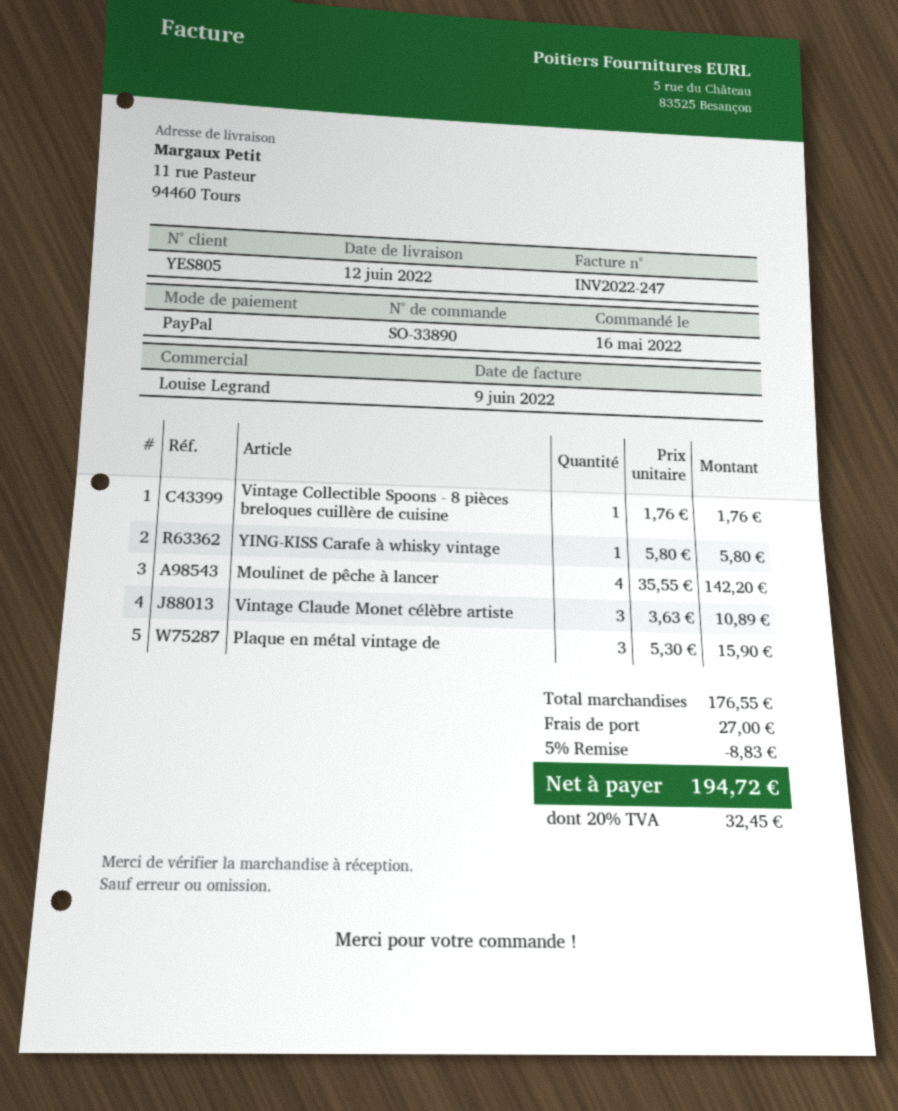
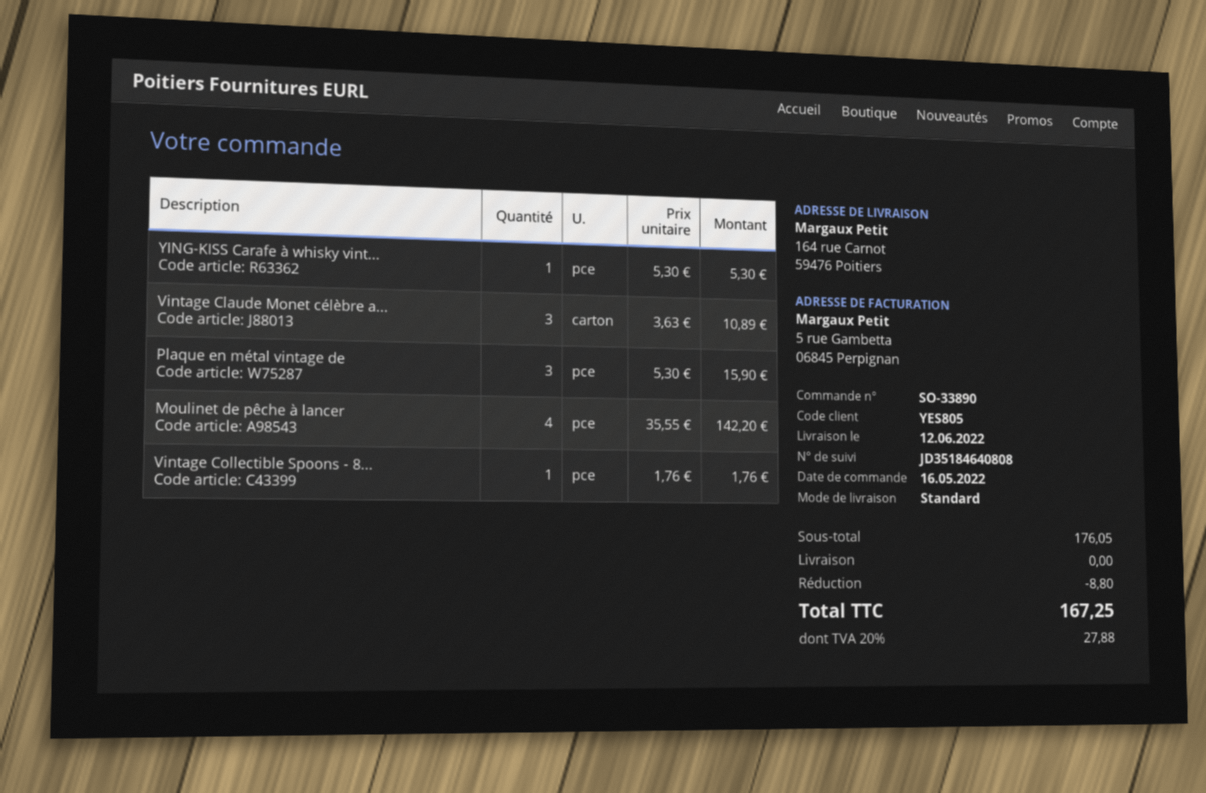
ship to: 11 rue Pasteur, 94460 Tours -> 164 rue Carnot, 59476 Poitiers
YING-KISS Carafe à whisky vintage: 1 x 5.80 = 5.80 -> 1 x 5.30 = 5.30
subtotal: 176.55 -> 176.05
discount: 8.83 -> 8.80
shipping: 27.00 -> 0.00
tax: 20% = 32.45 -> 20% = 27.88
total: 194.72 -> 167.25

